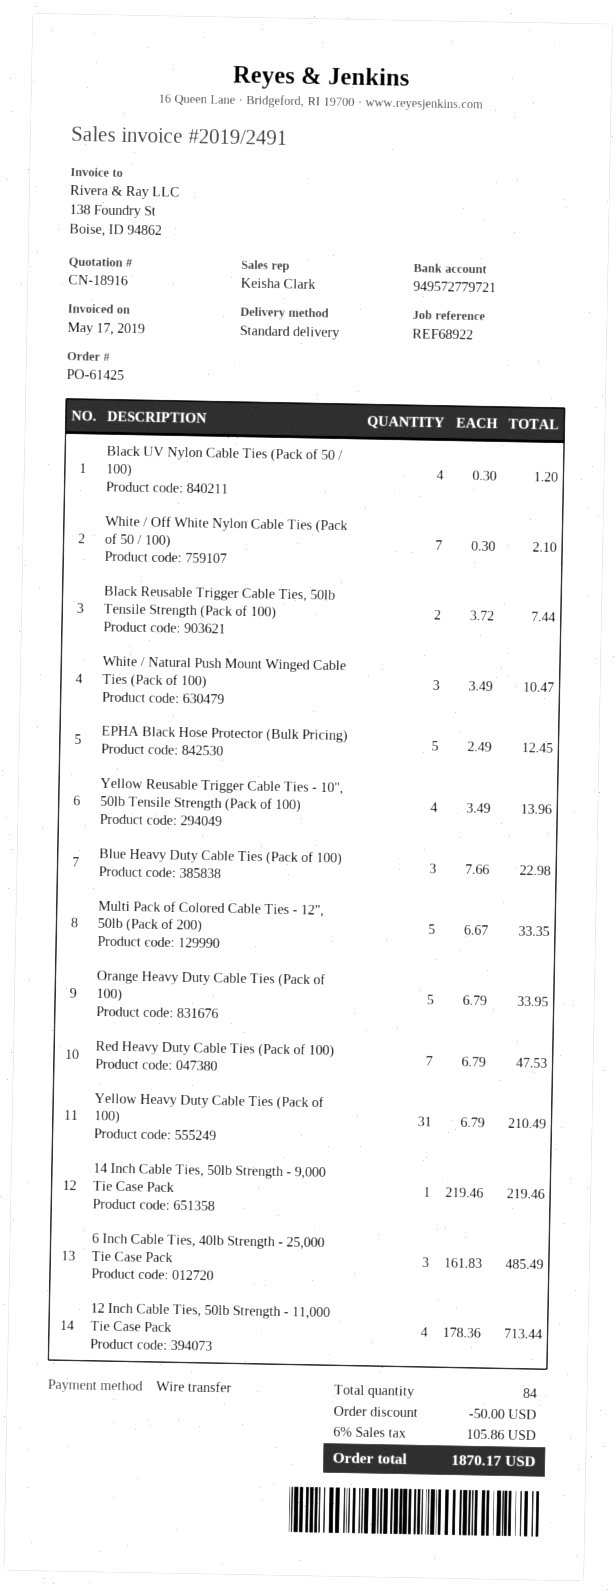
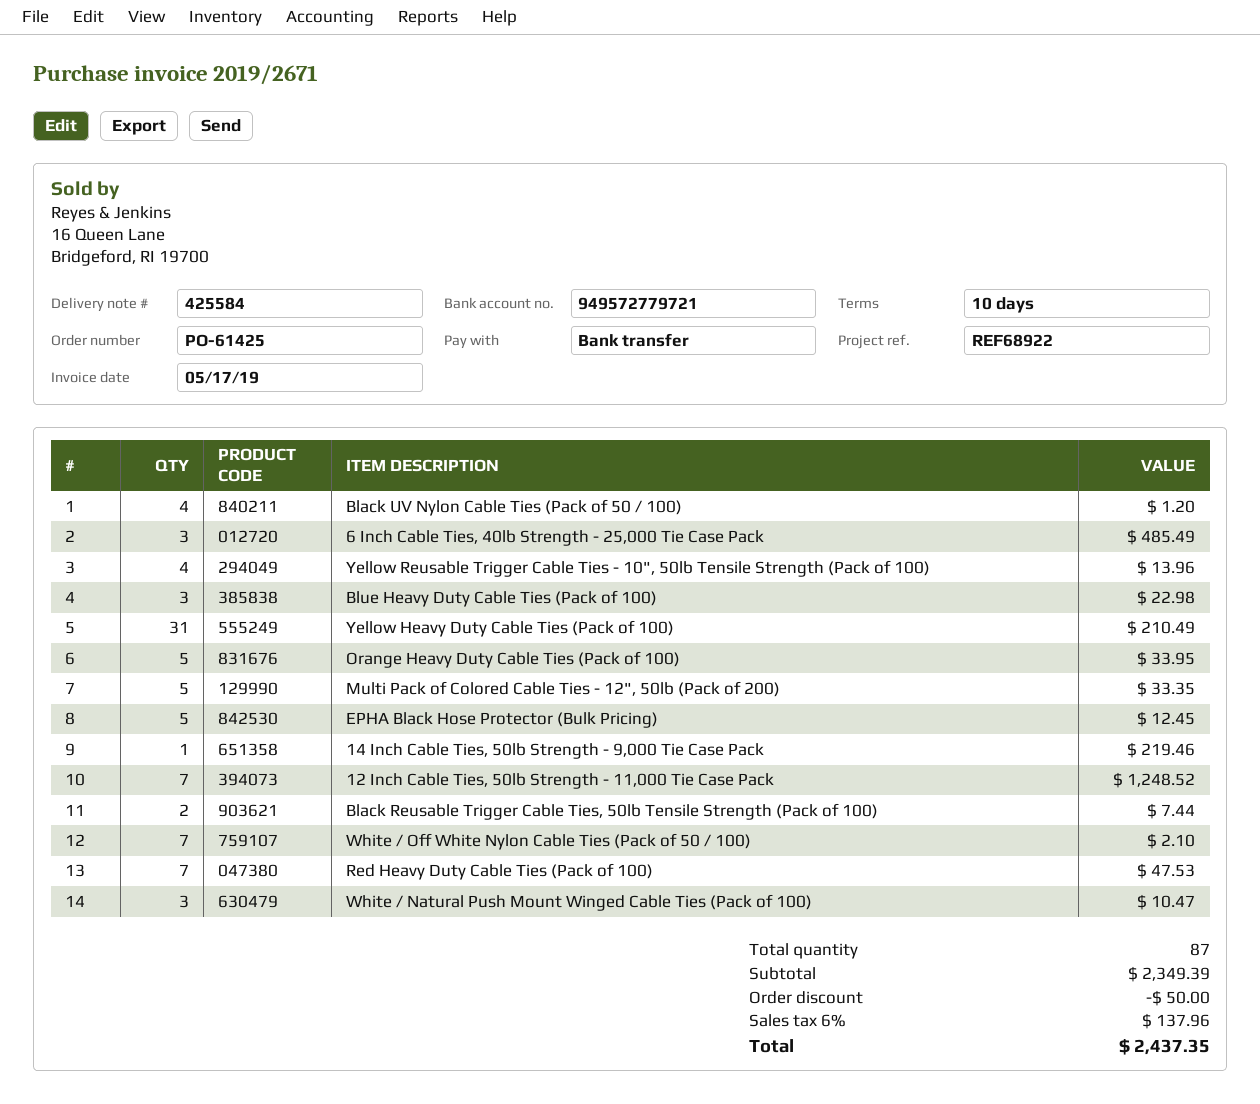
invoice number: 2019/2491 -> 2019/2671
12 Inch Cable Ties, 50lb Strength - 11,000 Tie Case Pack: 4 for 713.44 -> 7 for 1248.52
total quantity: 84 -> 87
tax: 6% = 105.86 -> 6% = 137.96
total: 1870.17 -> 2437.35

